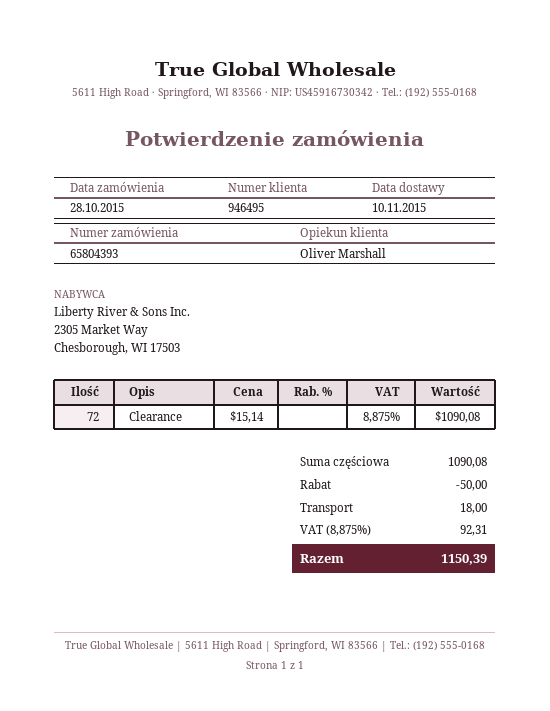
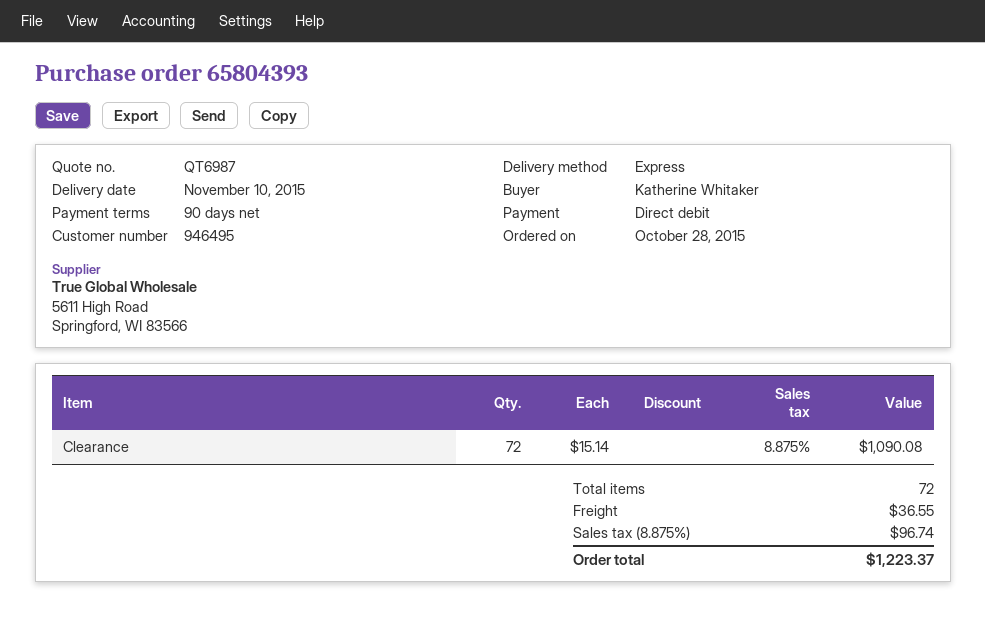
discount: 50.00 -> none
shipping: 18.00 -> 36.55
tax: 8.875% = 92.31 -> 8.875% = 96.74
total: 1150.39 -> 1223.37

